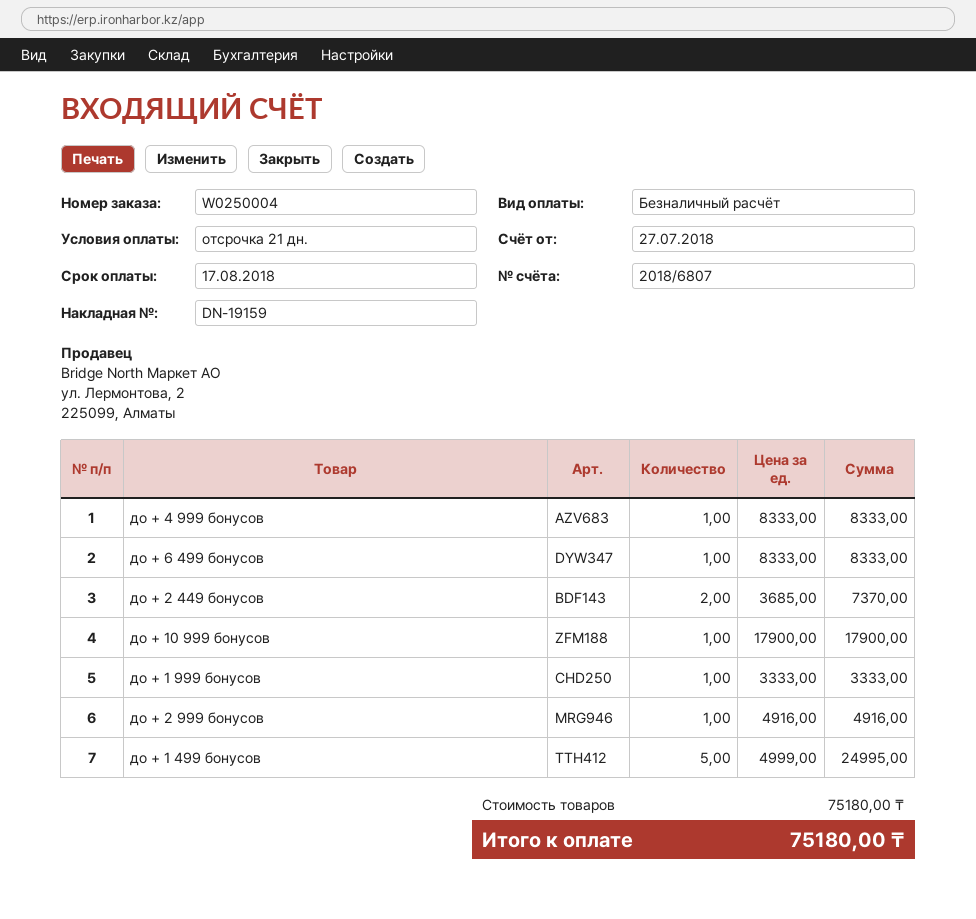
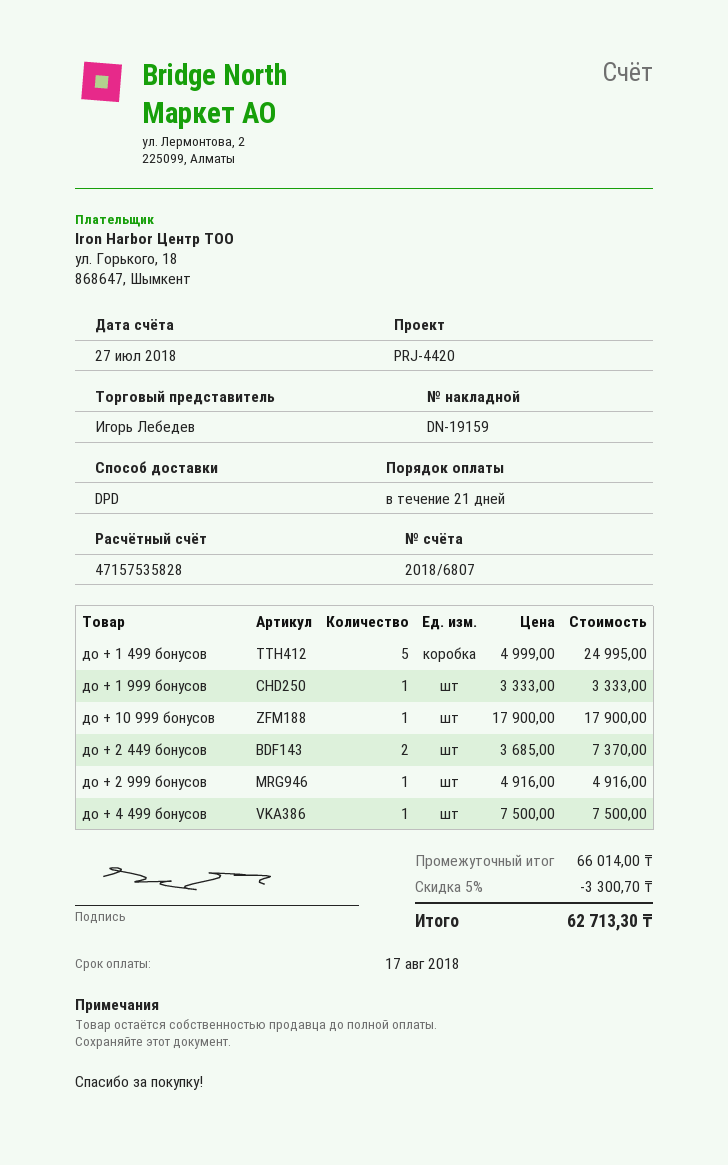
до + 4 999 бонусов: 1 x 8333.00 = 8333.00 -> none
до + 6 499 бонусов: 1 x 8333.00 = 8333.00 -> none
до + 4 499 бонусов: none -> 1 x 7500.00 = 7500.00
subtotal: 75180.00 -> 66014.00
discount: none -> 5% = 3300.70
total: 75180.00 -> 62713.30

